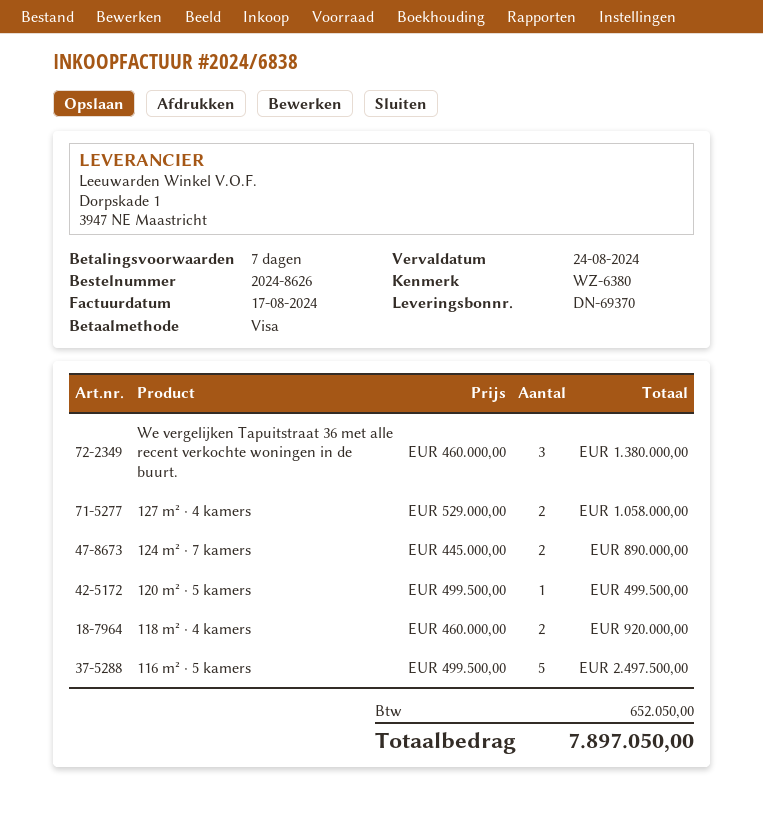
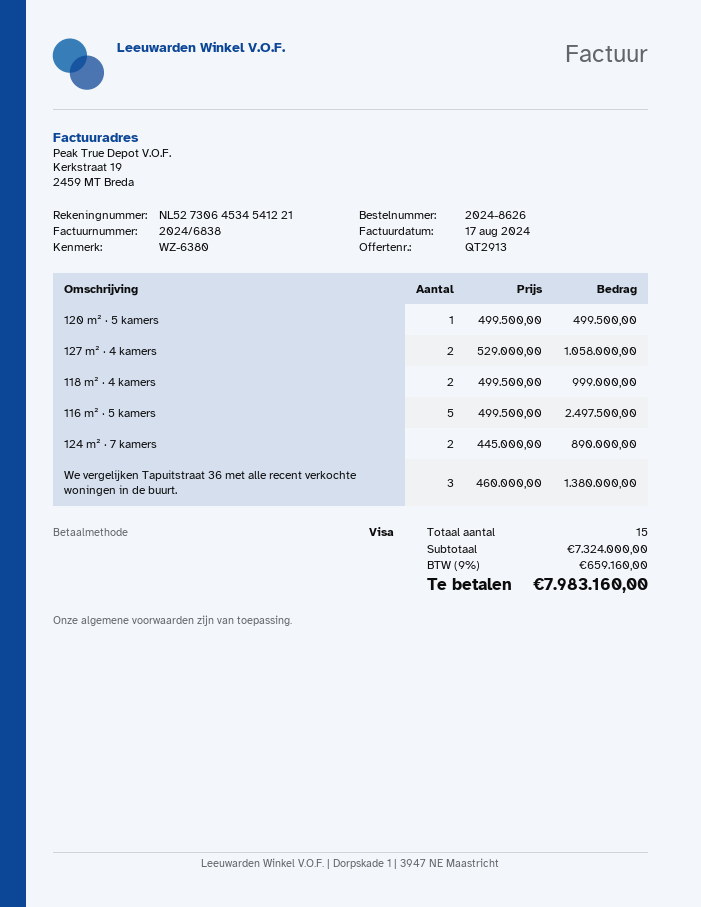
118 m² · 4 kamers: 2 x 460000.00 = 920000.00 -> 2 x 499500.00 = 999000.00
tax: 652050.00 -> 659160.00
total: 7897050.00 -> 7983160.00

